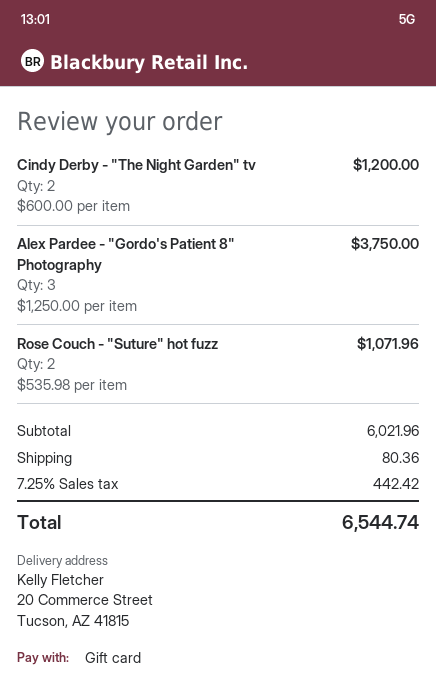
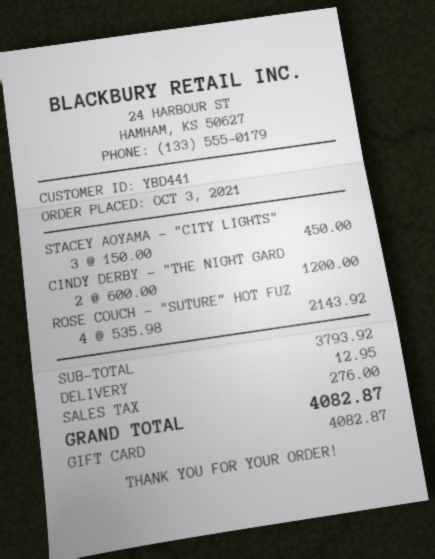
Alex Pardee - "Gordo's Patient 8" Photography: 3 x 1250.00 = 3750.00 -> none
Rose Couch - "Suture" hot fuzz: 2 x 535.98 = 1071.96 -> 4 x 535.98 = 2143.92
STACEY AOYAMA - "CITY LIGHTS": none -> 3 x 150.00 = 450.00
subtotal: 6021.96 -> 3793.92
shipping: 80.36 -> 12.95
tax: 442.42 -> 276.00
total: 6544.74 -> 4082.87

